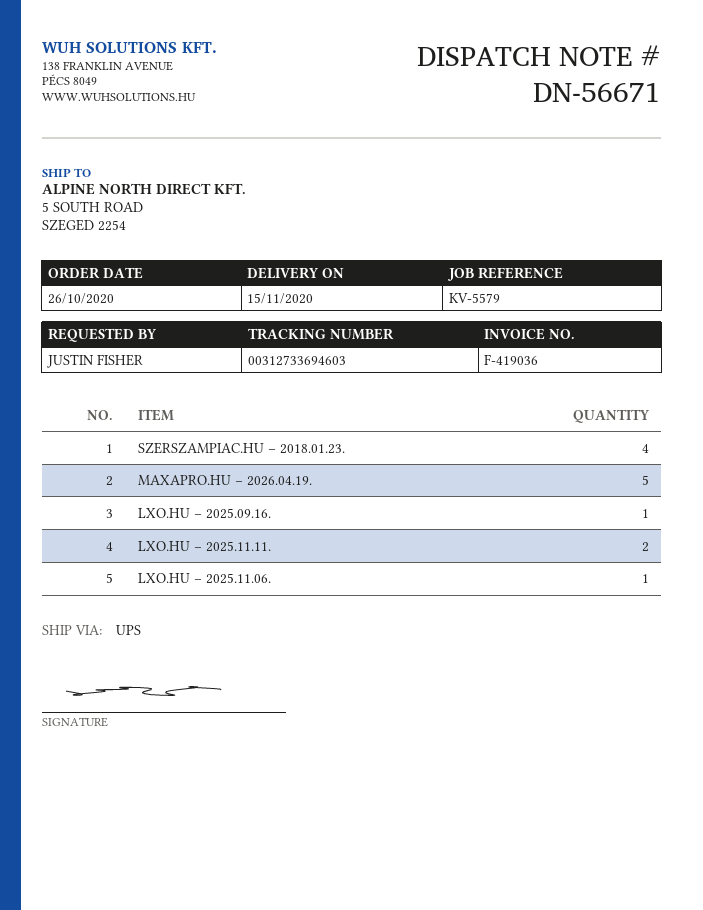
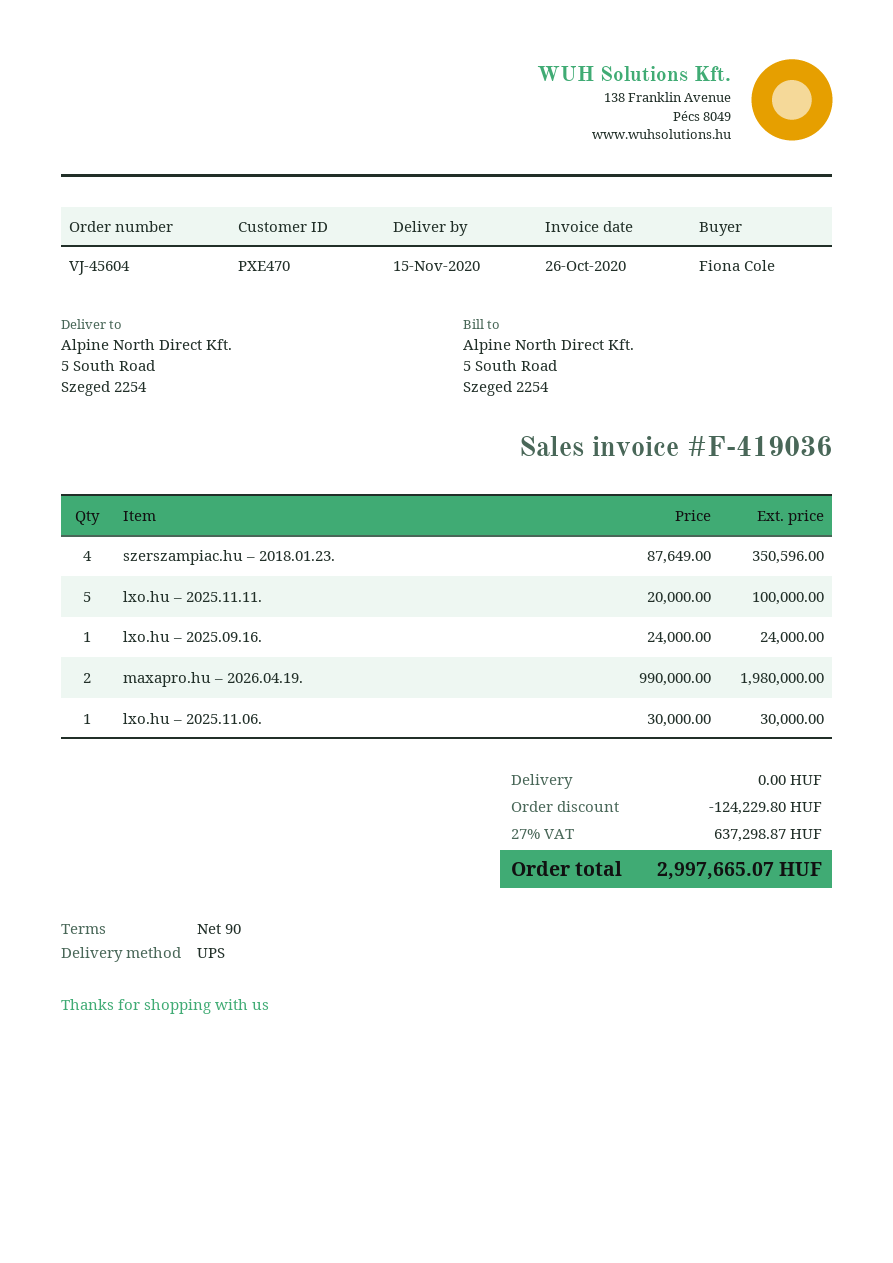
ordered by: JUSTIN FISHER -> Fiona Cole
MAXAPRO.HU – 2026.04.19.: 5 -> 2
LXO.HU – 2025.11.11.: 2 -> 5

